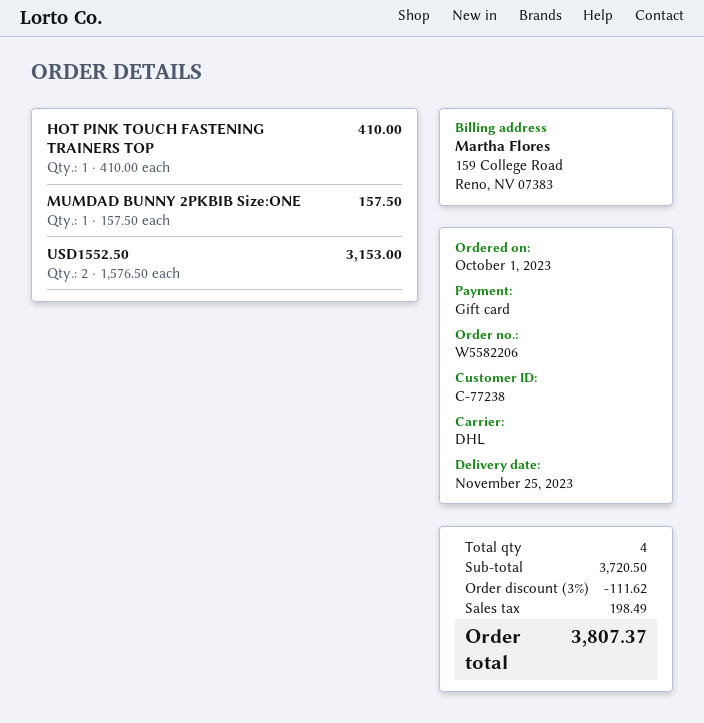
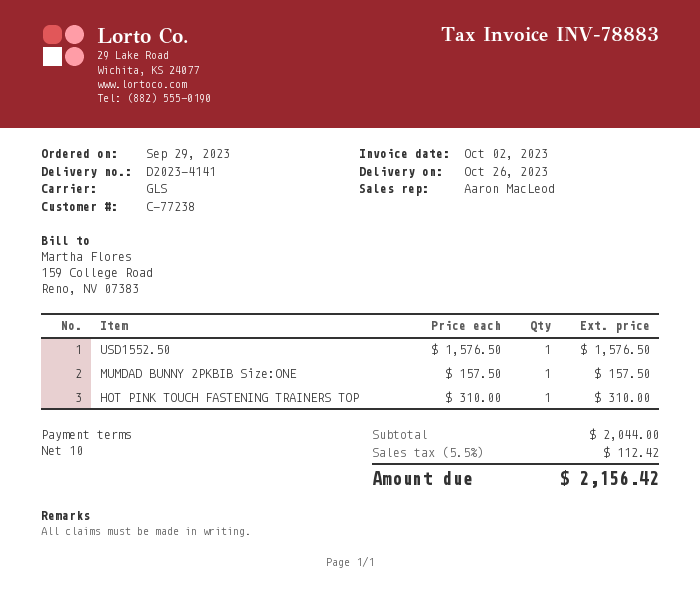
order date: 2023-10-01 -> 2023-09-29
delivery date: 2023-11-25 -> 2023-10-26
shipping method: DHL -> GLS
HOT PINK TOUCH FASTENING TRAINERS TOP: 1 x 410.00 = 410.00 -> 1 x 310.00 = 310.00
USD1552.50: 2 x 1576.50 = 3153.00 -> 1 x 1576.50 = 1576.50
subtotal: 3720.50 -> 2044.00
discount: 3% = 111.62 -> none
tax: 198.49 -> 112.42
total: 3807.37 -> 2156.42

